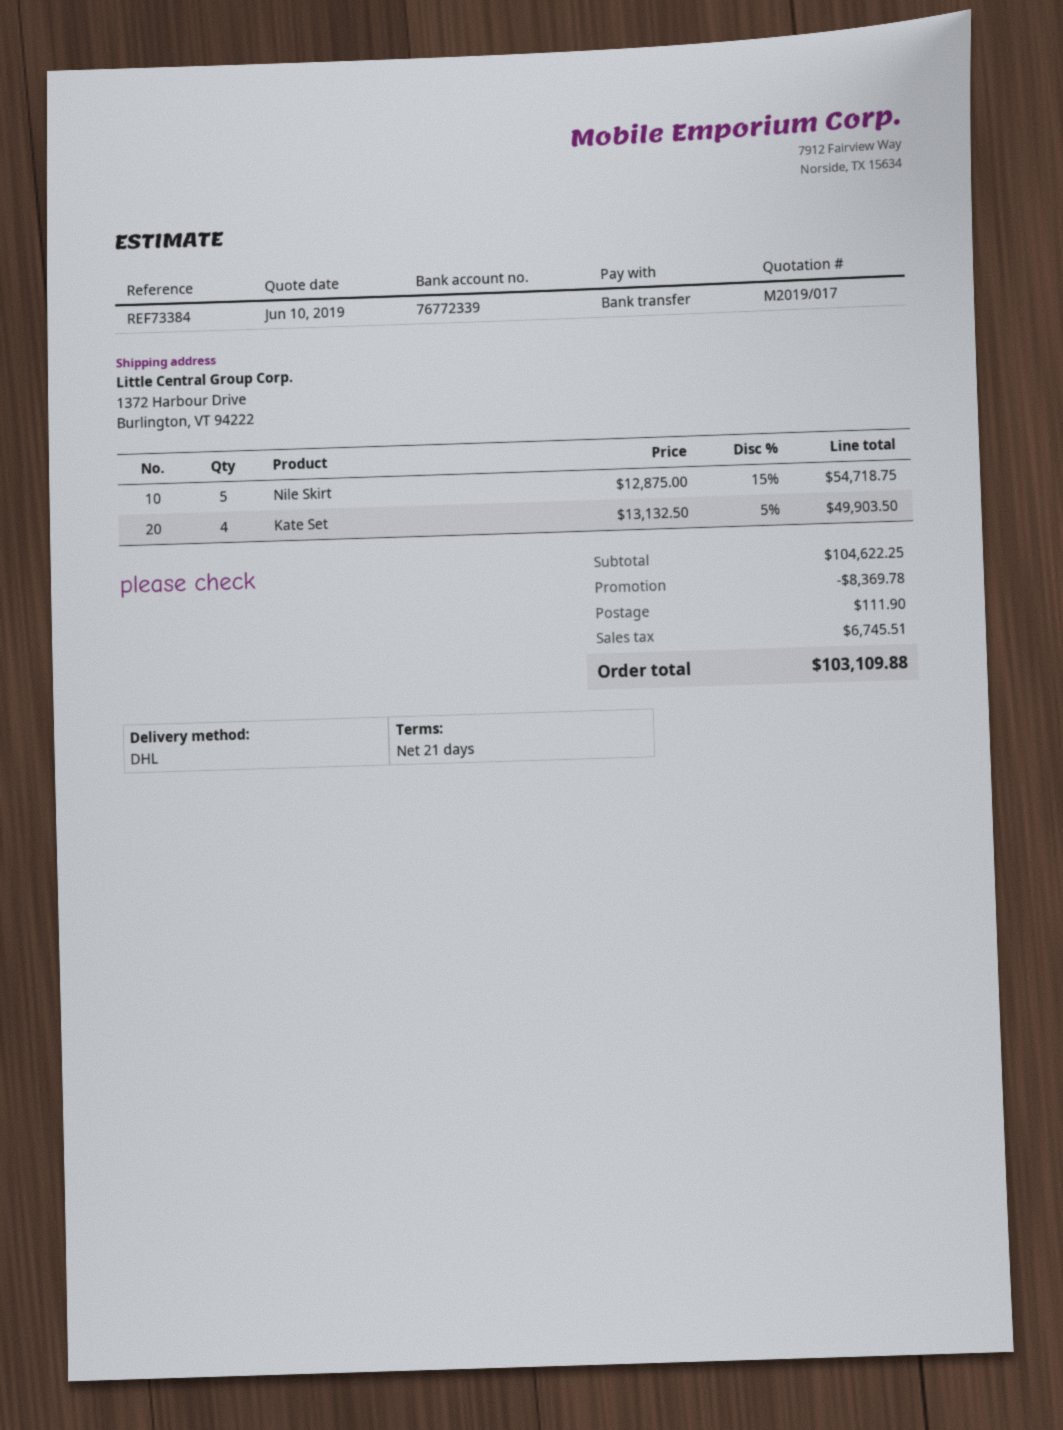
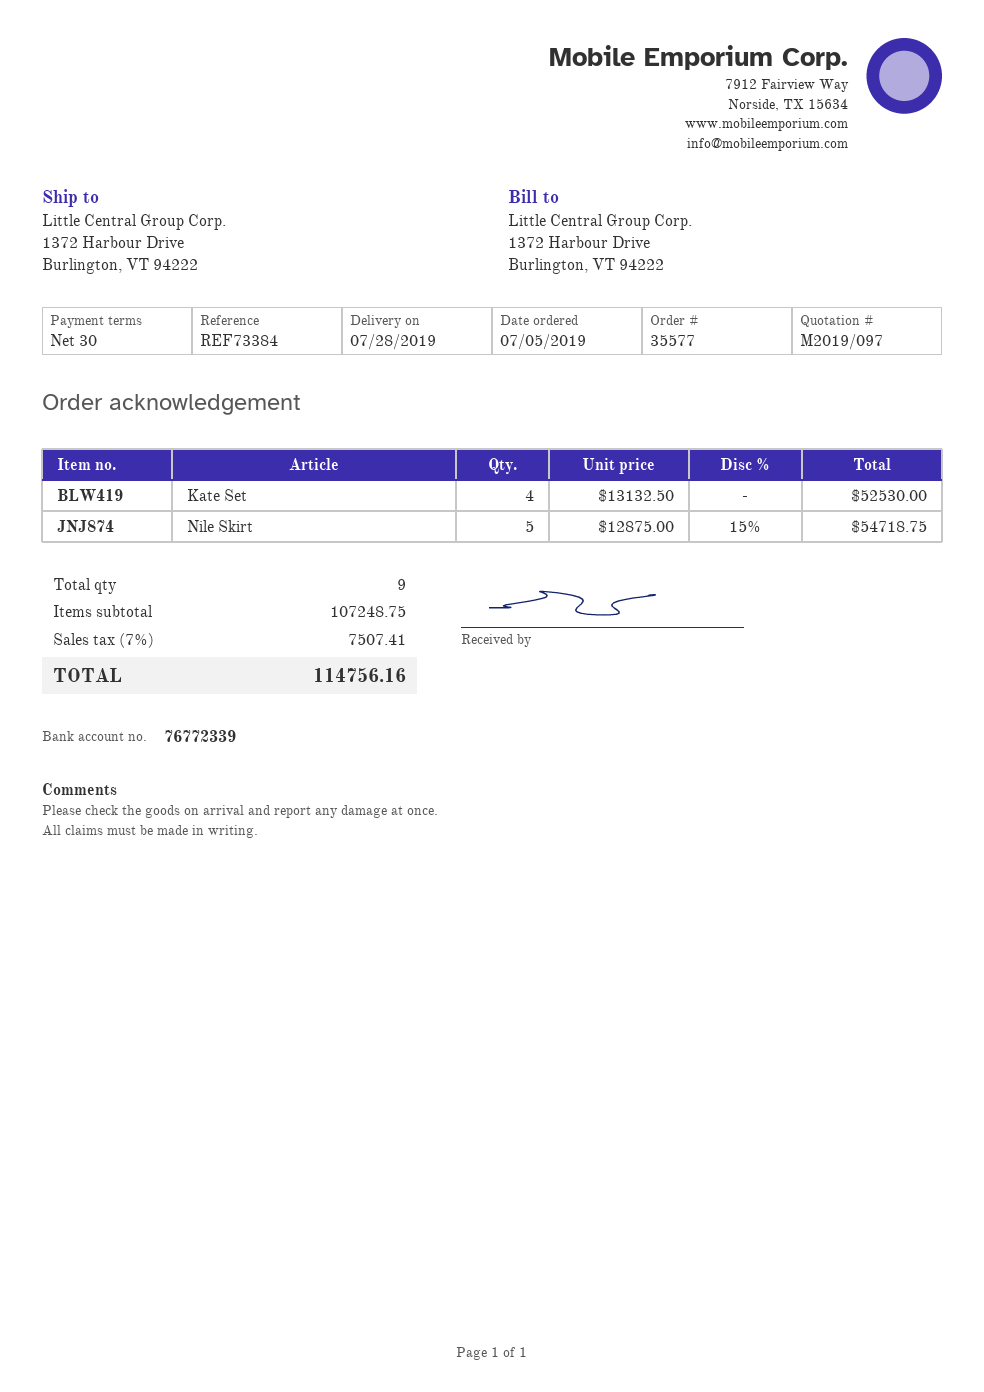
quote number: M2019/017 -> M2019/097
payment terms: 21 days -> 30 days
Kate Set: 4 x 13132.50 - 5% = 49903.50 -> 4 x 13132.50 = 52530.00
subtotal: 104622.25 -> 107248.75
discount: 8369.78 -> none
shipping: 111.90 -> none
tax: 6745.51 -> 7507.41
total: 103109.88 -> 114756.16

